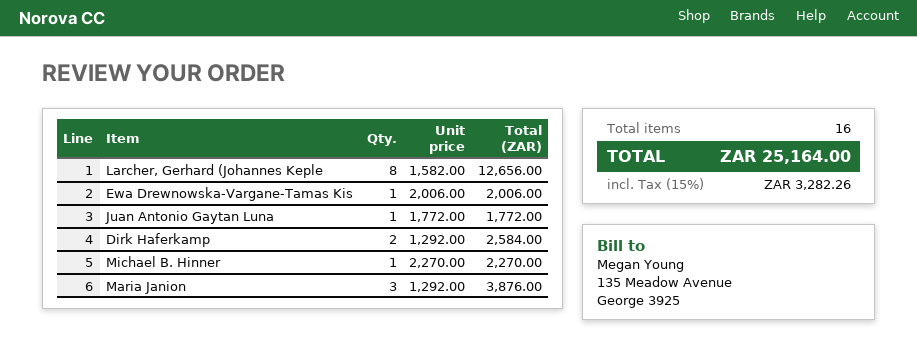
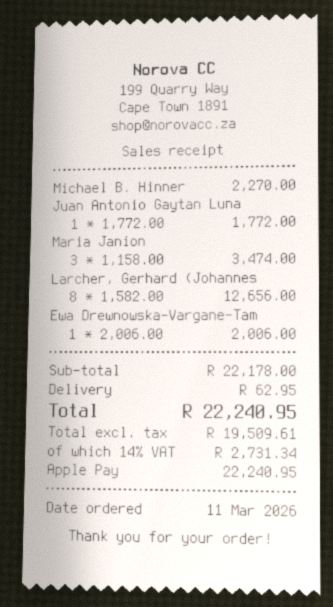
Dirk Haferkamp: 2 x 1292.00 = 2584.00 -> none
Maria Janion: 3 x 1292.00 = 3876.00 -> 3 x 1158.00 = 3474.00
shipping: none -> 62.95
tax: 15% = 3282.26 -> 14% = 2731.34
total: 25164.00 -> 22240.95

